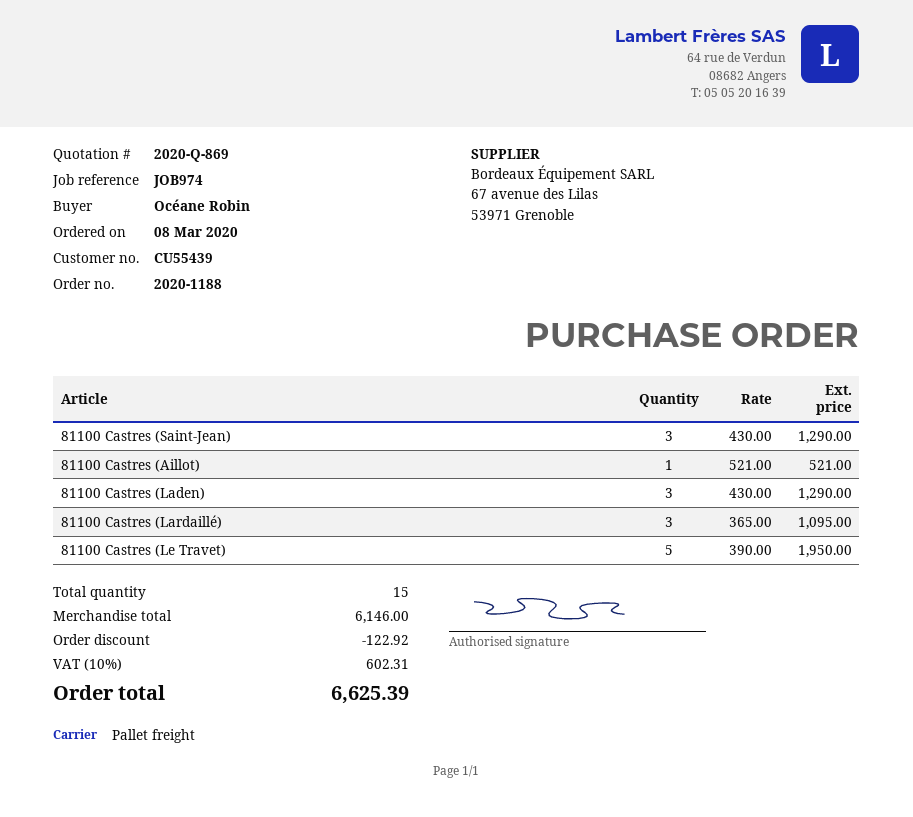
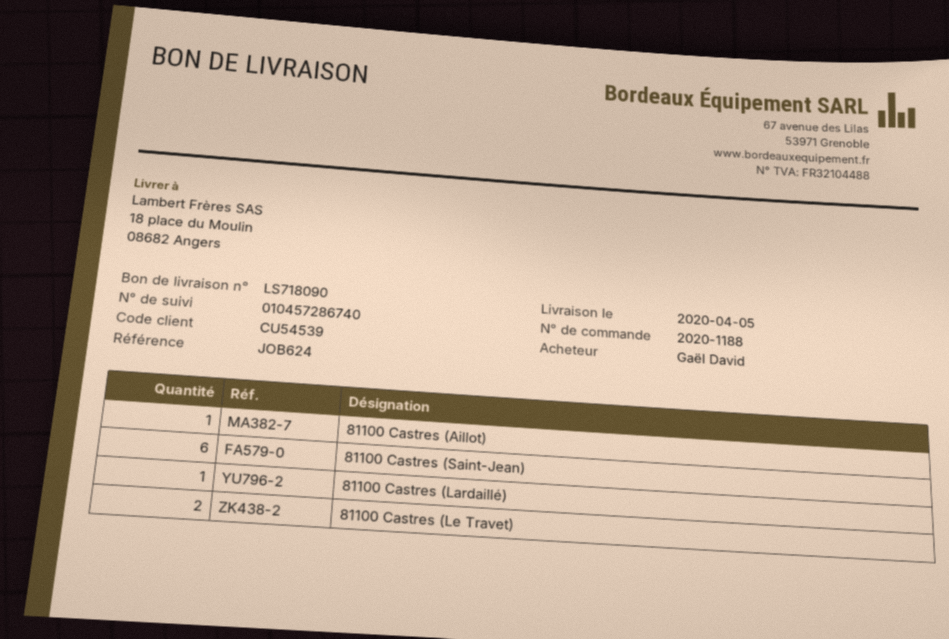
customer number: CU55439 -> CU54539
reference: JOB974 -> JOB624
ordered by: Océane Robin -> Gaël David
81100 Castres (Saint-Jean): 3 -> 6
81100 Castres (Laden): 3 -> none
81100 Castres (Lardaillé): 3 -> 1
81100 Castres (Le Travet): 5 -> 2

